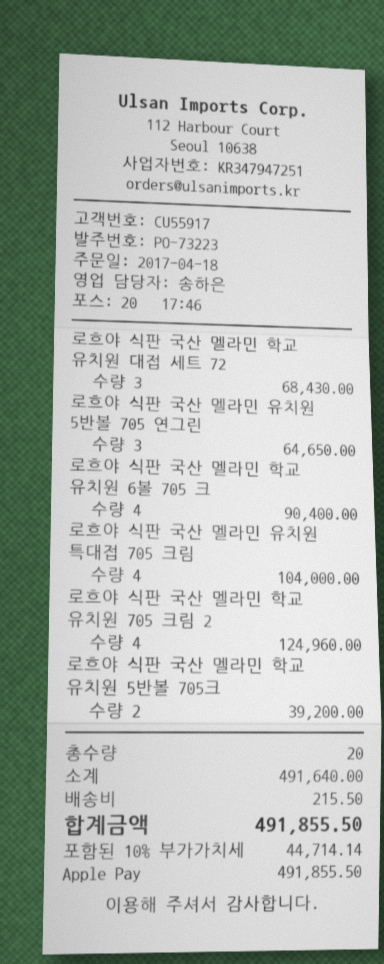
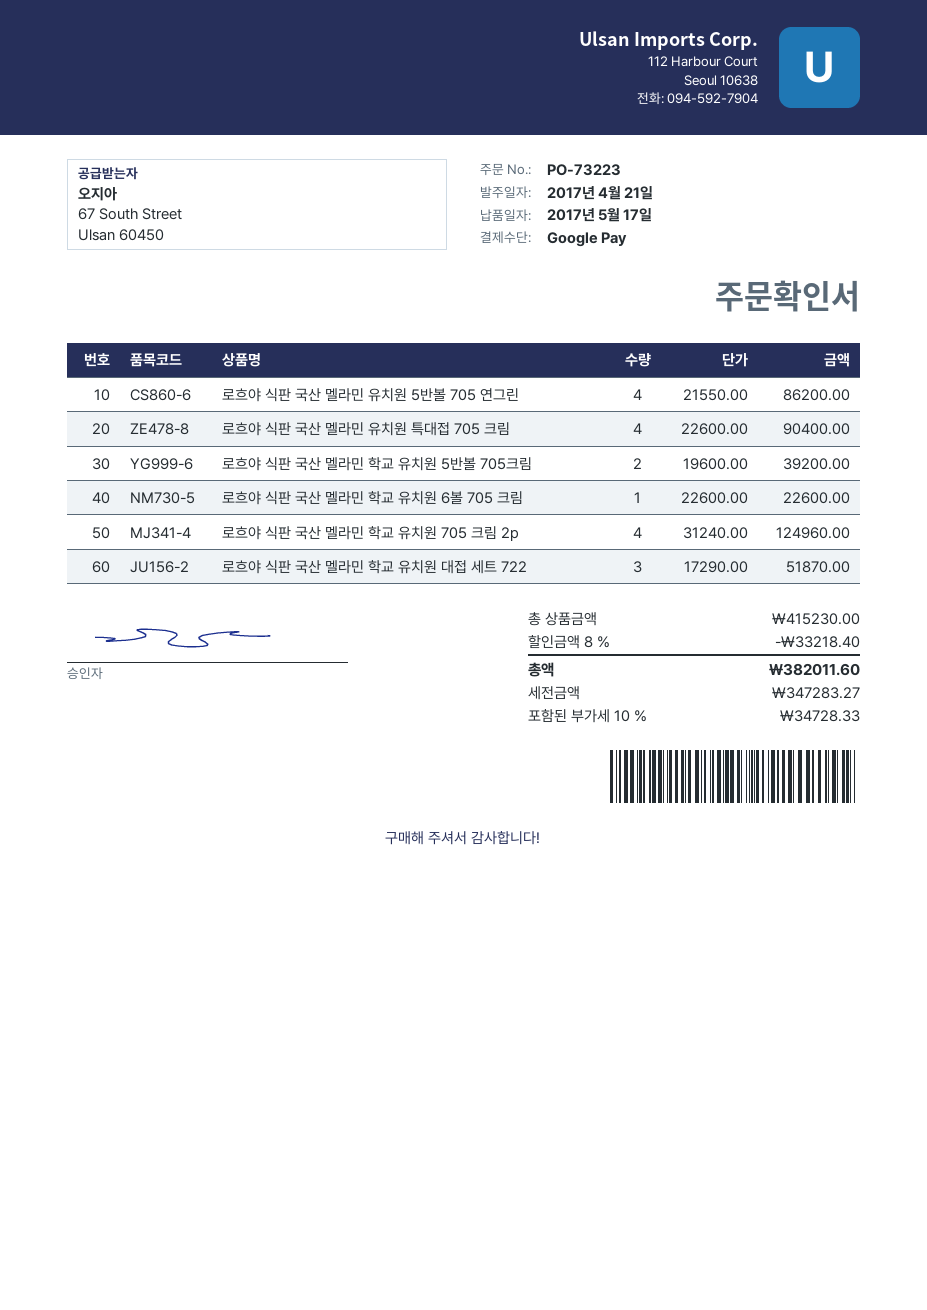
order date: 2017-04-18 -> 2017-04-21
payment method: Apple Pay -> Google Pay
로흐야 식판 국산 멜라민 학교 유치원 대접 세트 72: 3 for 68430.00 -> 3 for 51870.00
로흐야 식판 국산 멜라민 유치원 5반볼 705 연그린: 3 for 64650.00 -> 4 for 86200.00
로흐야 식판 국산 멜라민 학교 유치원 6볼 705 크: 4 for 90400.00 -> 1 for 22600.00
로흐야 식판 국산 멜라민 유치원 특대접 705 크림: 4 for 104000.00 -> 4 for 90400.00
subtotal: 491640.00 -> 415230.00
discount: none -> 8% = 33218.40
shipping: 215.50 -> none
tax: 10% = 44714.14 -> 10% = 34728.33
total: 491855.50 -> 382011.60

